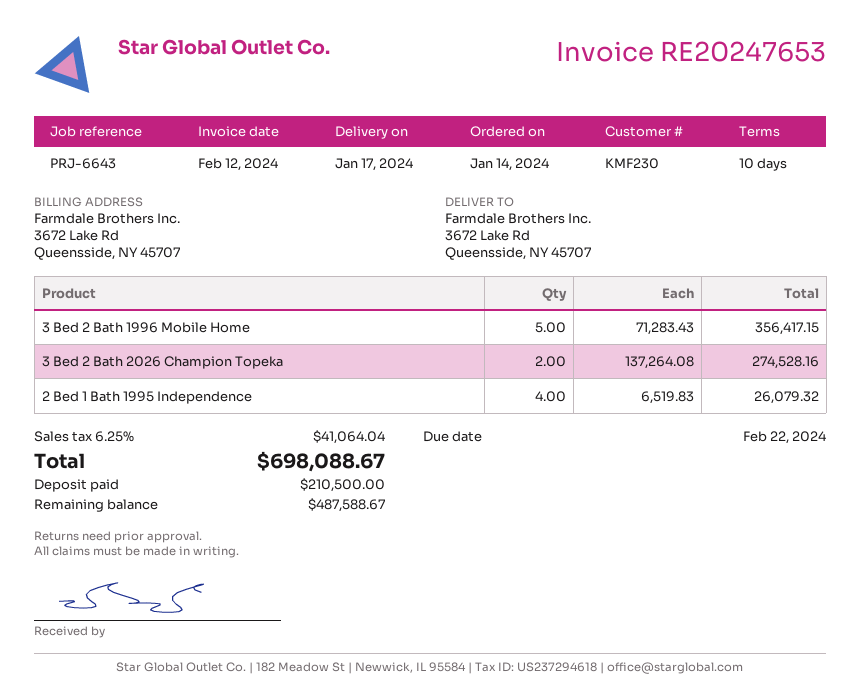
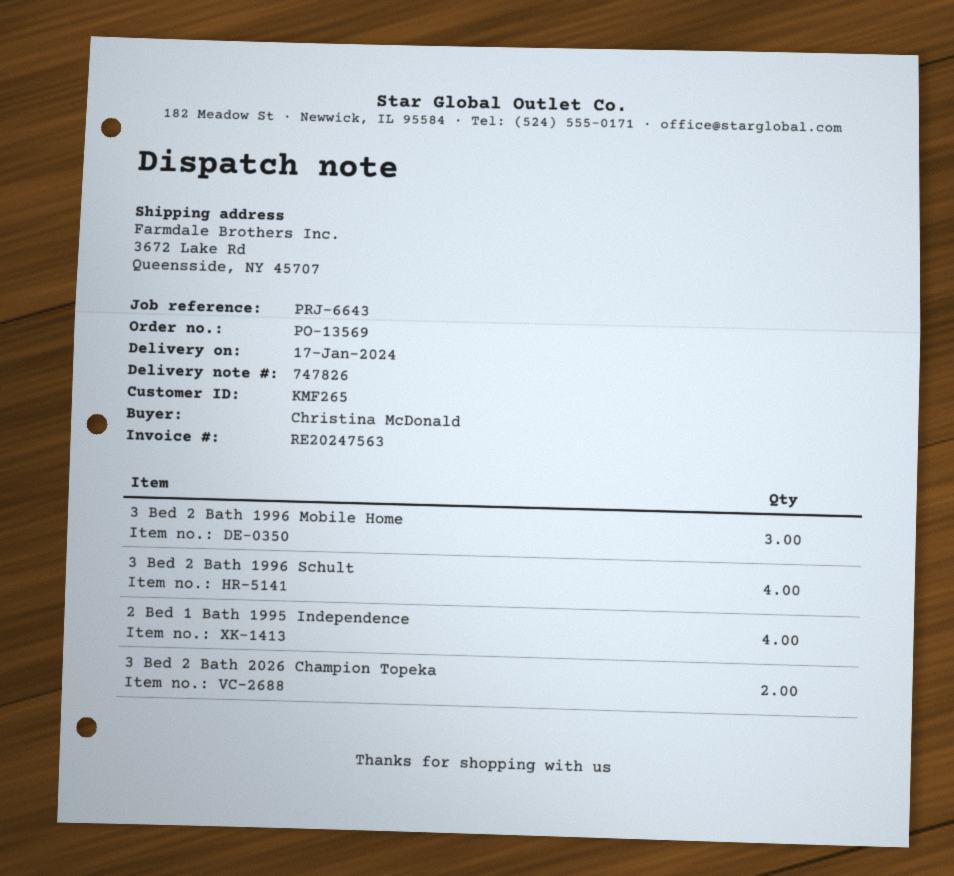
invoice number: RE20247653 -> RE20247563
customer number: KMF230 -> KMF265
3 Bed 2 Bath 1996 Mobile Home: 5 -> 3
3 Bed 2 Bath 1996 Schult: none -> 4

